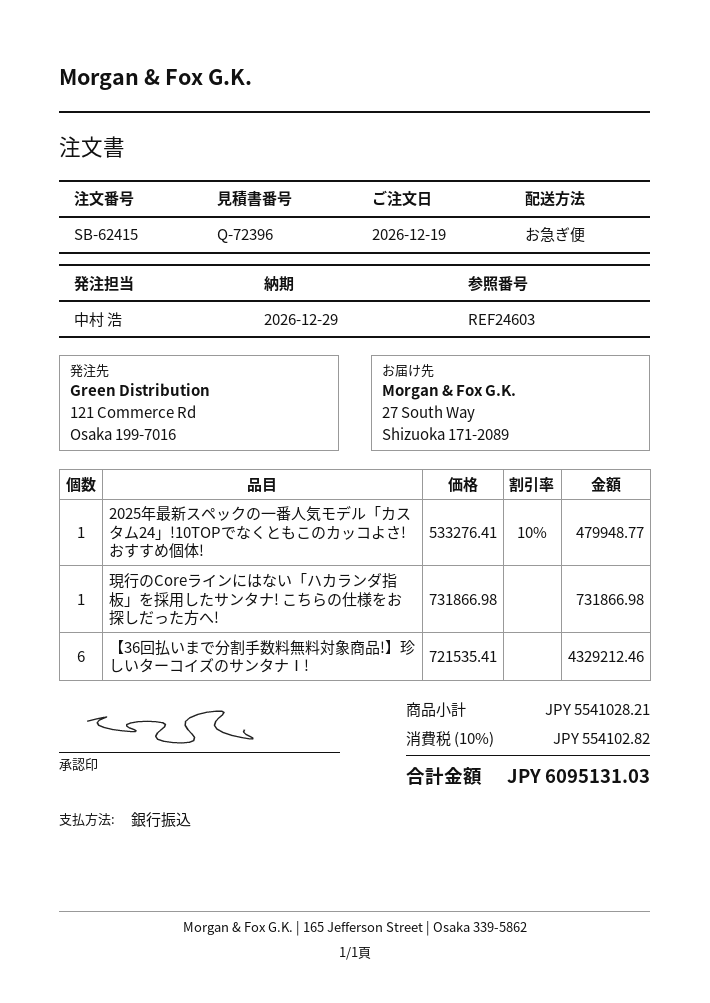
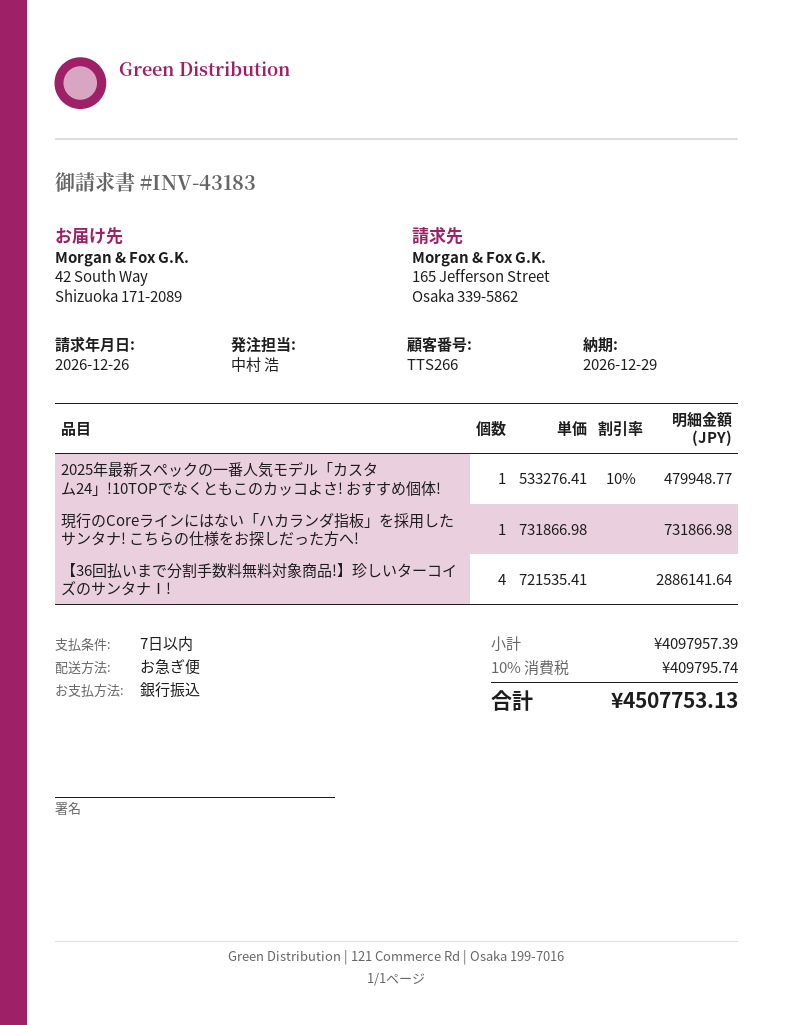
ship to: 27 South Way, Shizuoka 171-2089 -> 42 South Way, Shizuoka 171-2089
【36回払いまで分割手数料無料対象商品!】珍しいターコイズのサンタナⅠ!: 6 x 721535.41 = 4329212.46 -> 4 x 721535.41 = 2886141.64
subtotal: 5541028.21 -> 4097957.39
tax: 10% = 554102.82 -> 10% = 409795.74
total: 6095131.03 -> 4507753.13

